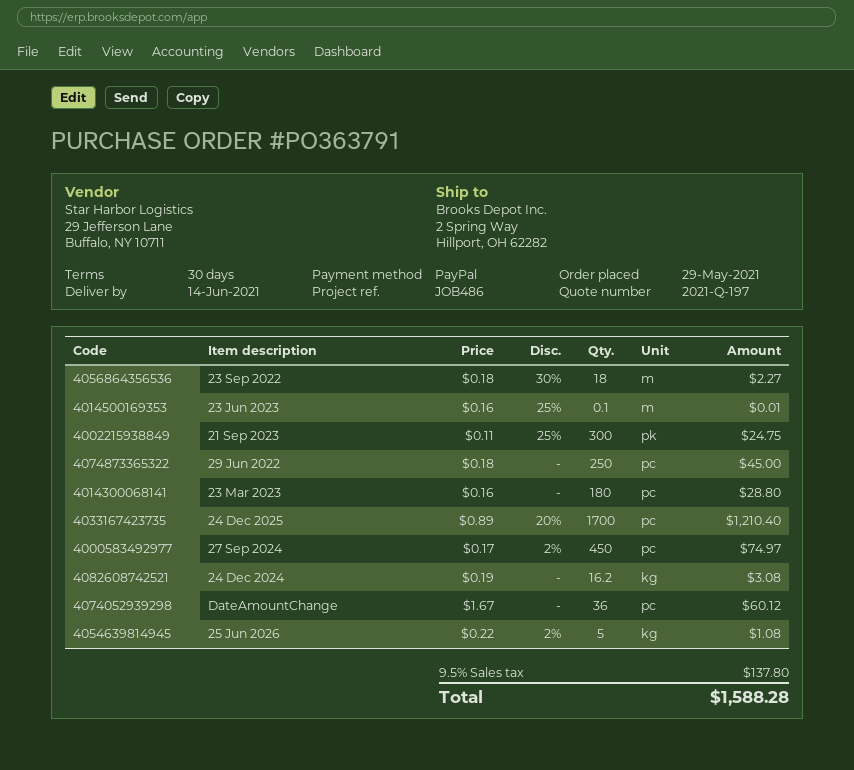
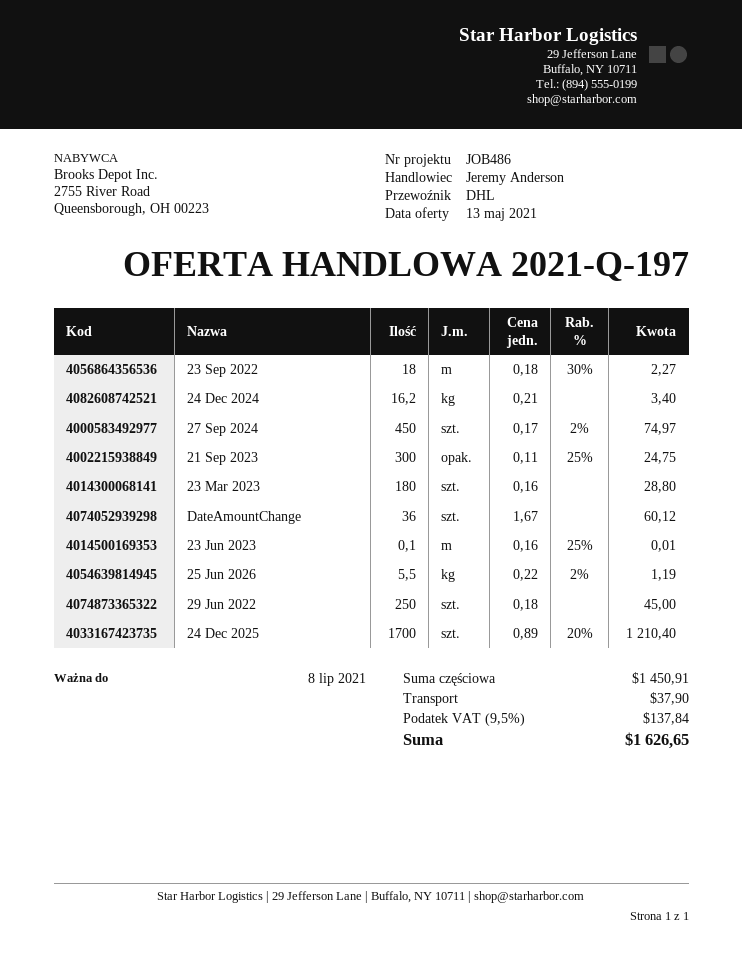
24 Dec 2024: 16.2 x 0.19 = 3.08 -> 16.2 x 0.21 = 3.40
25 Jun 2026: 5 x 0.22 - 2% = 1.08 -> 5.5 x 0.22 - 2% = 1.19
shipping: none -> 37.90
tax: 9.5% = 137.80 -> 9.5% = 137.84
total: 1588.28 -> 1626.65

